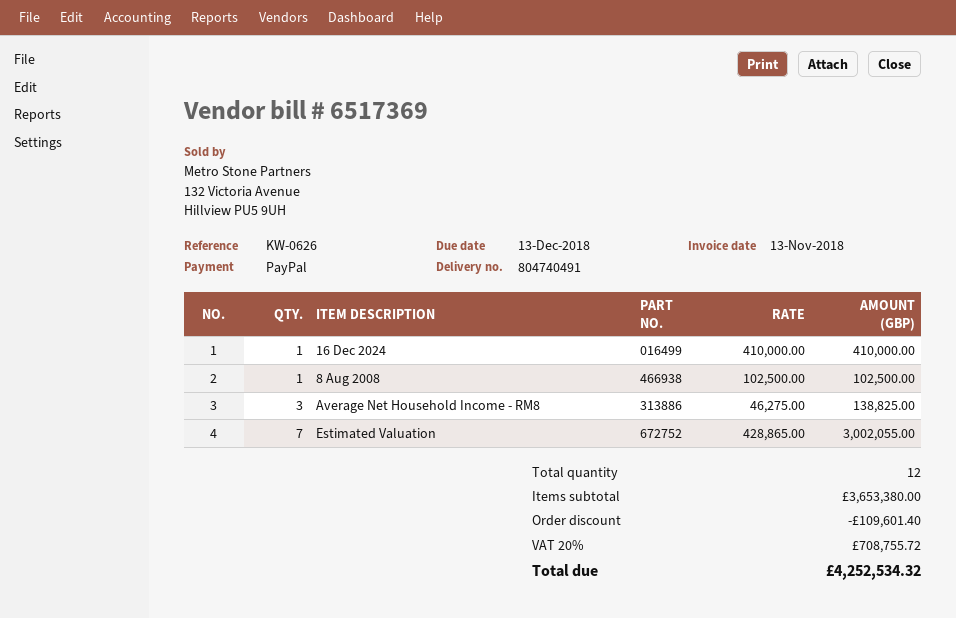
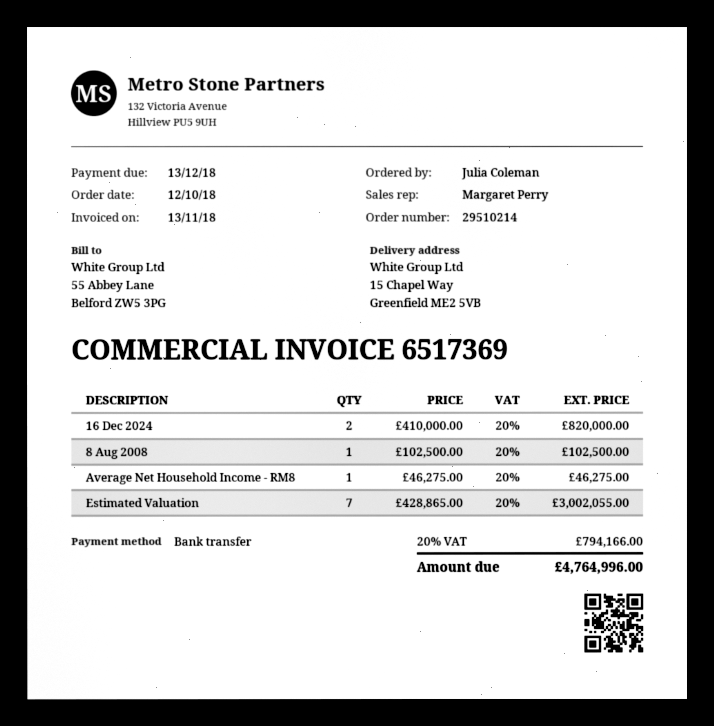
payment method: PayPal -> bank transfer
16 Dec 2024: 1 x 410000.00 = 410000.00 -> 2 x 410000.00 = 820000.00
Average Net Household Income - RM8: 3 x 46275.00 = 138825.00 -> 1 x 46275.00 = 46275.00
discount: 109601.40 -> none
tax: 20% = 708755.72 -> 20% = 794166.00
total: 4252534.32 -> 4764996.00

